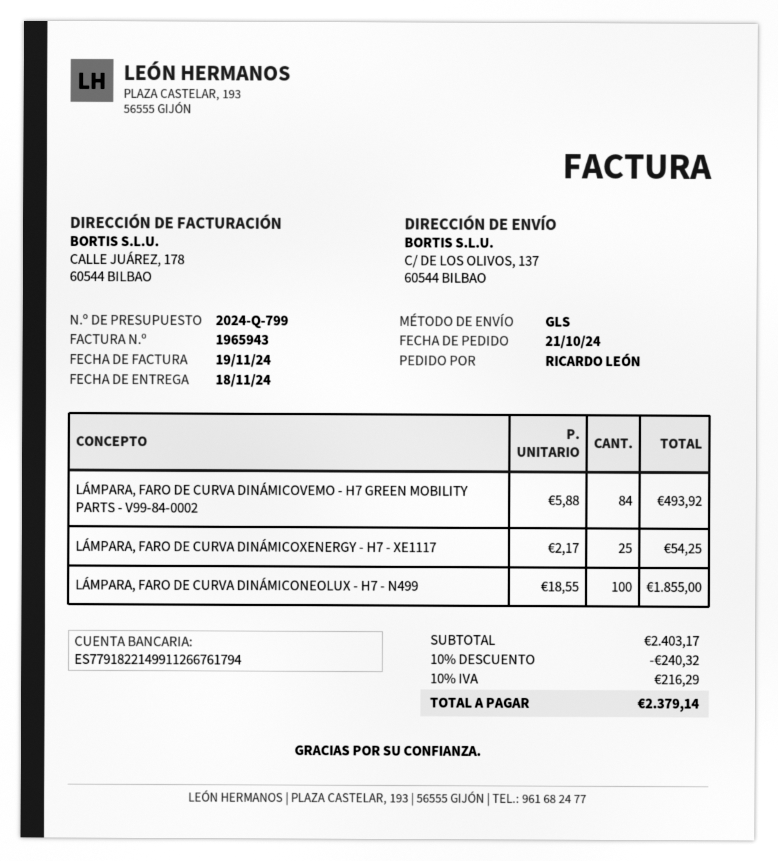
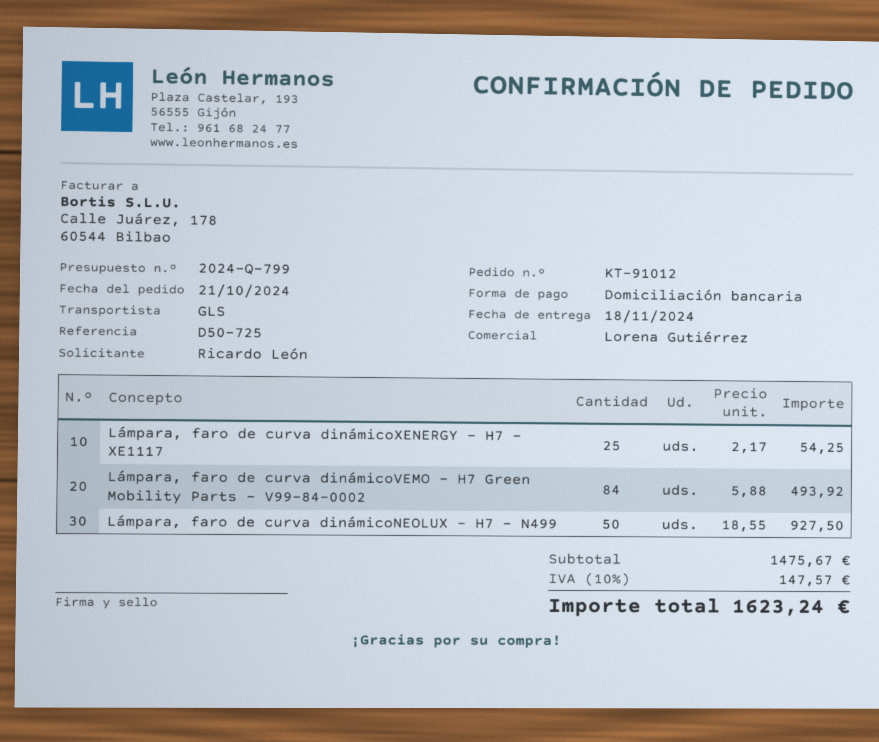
LÁMPARA, FARO DE CURVA DINÁMICONEOLUX - H7 - N499: 100 x 18.55 = 1855.00 -> 50 x 18.55 = 927.50
subtotal: 2403.17 -> 1475.67
discount: 10% = 240.32 -> none
tax: 10% = 216.29 -> 10% = 147.57
total: 2379.14 -> 1623.24

